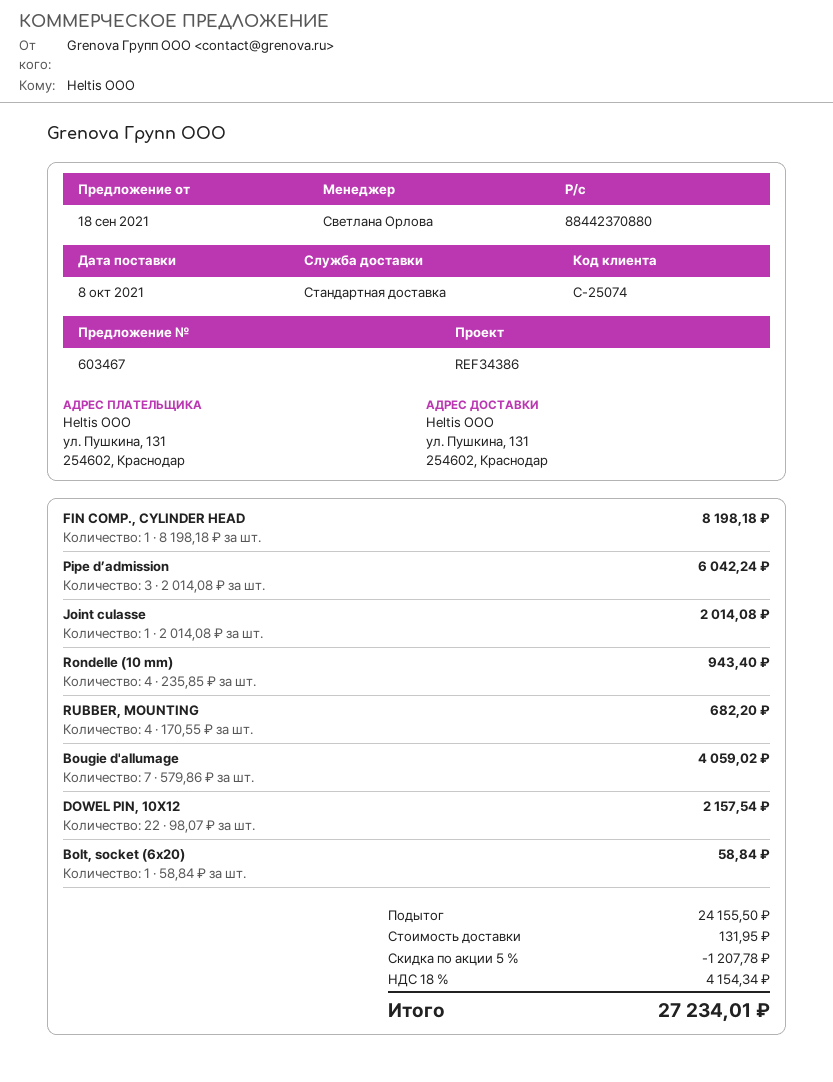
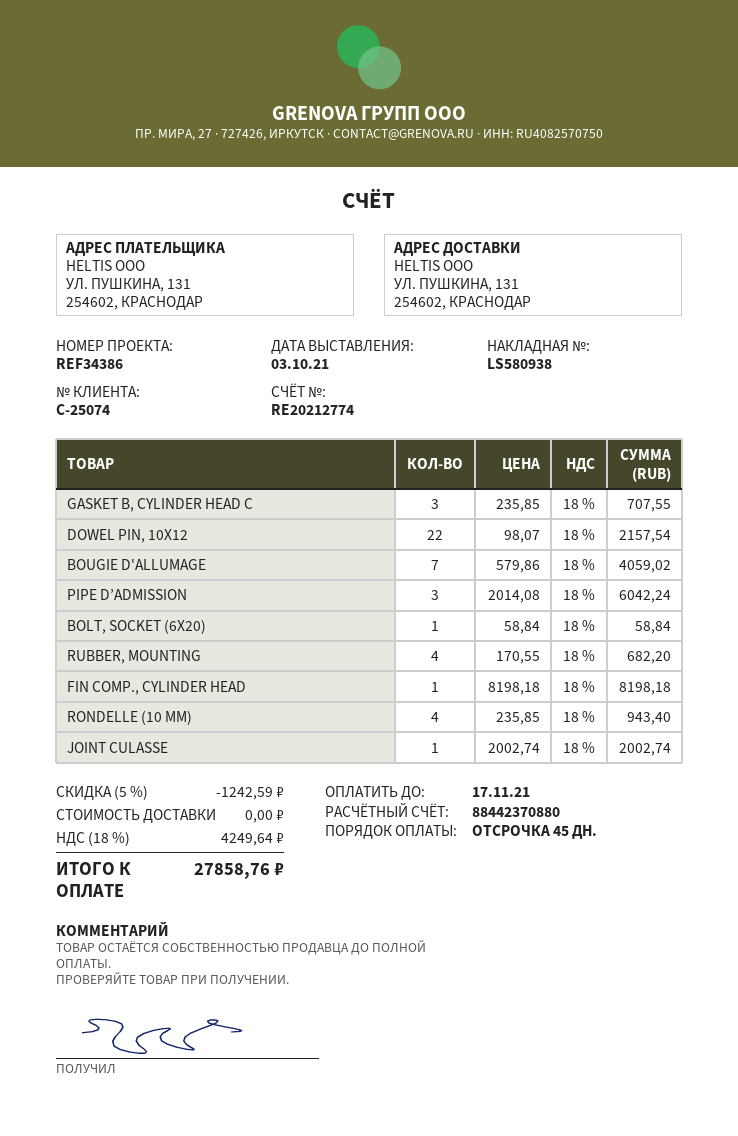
Joint culasse: 1 x 2014.08 = 2014.08 -> 1 x 2002.74 = 2002.74
GASKET B, CYLINDER HEAD C: none -> 3 x 235.85 = 707.55
discount: 5% = 1207.78 -> 5% = 1242.59
shipping: 131.95 -> 0.00
tax: 18% = 4154.34 -> 18% = 4249.64
total: 27234.01 -> 27858.76

